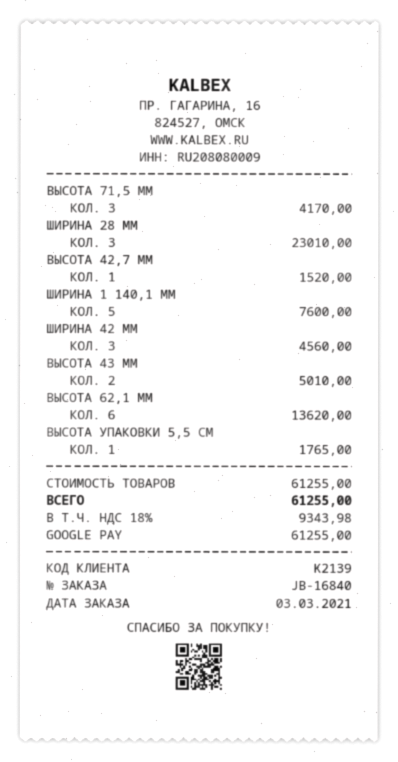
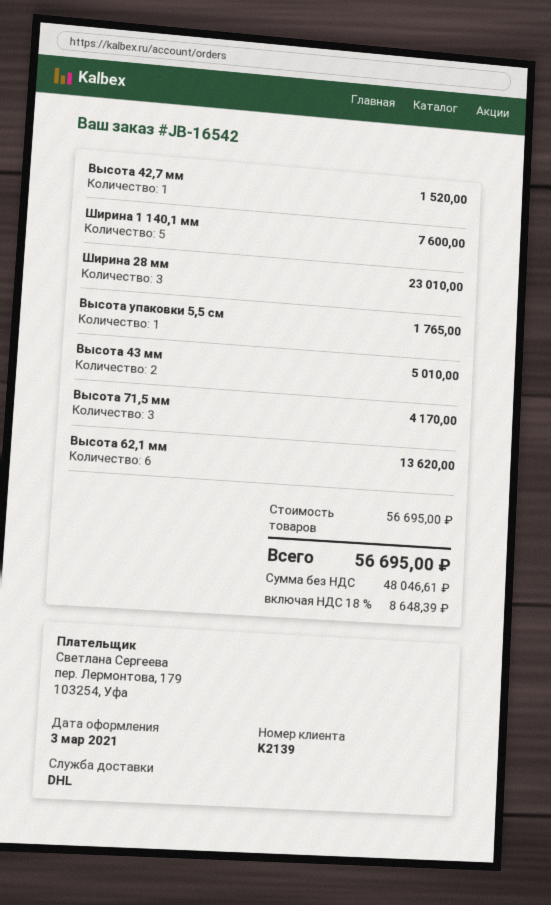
order number: JB-16840 -> JB-16542
ШИРИНА 42 ММ: 3 for 4560.00 -> none
subtotal: 61255.00 -> 56695.00
tax: 18% = 9343.98 -> 18% = 8648.39
total: 61255.00 -> 56695.00

